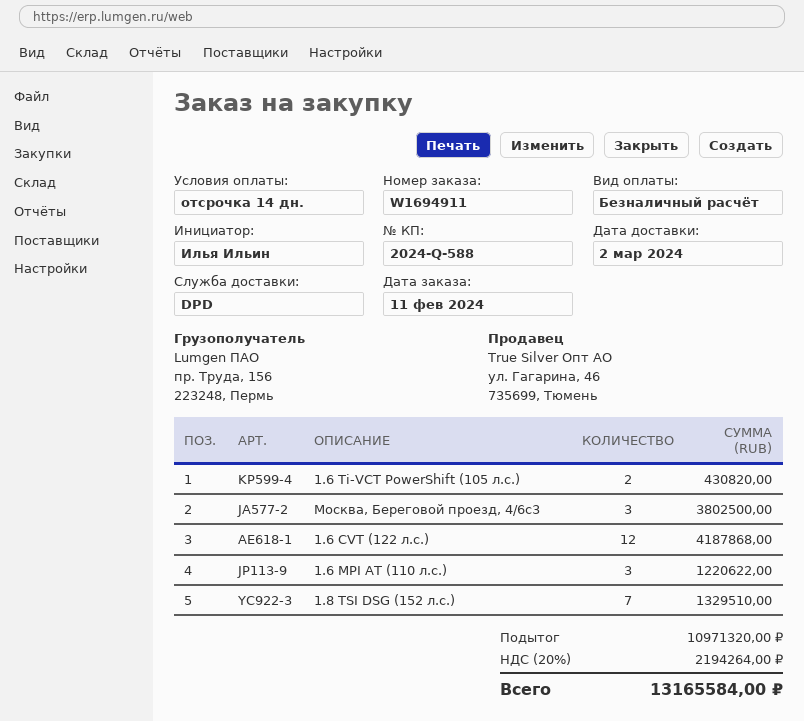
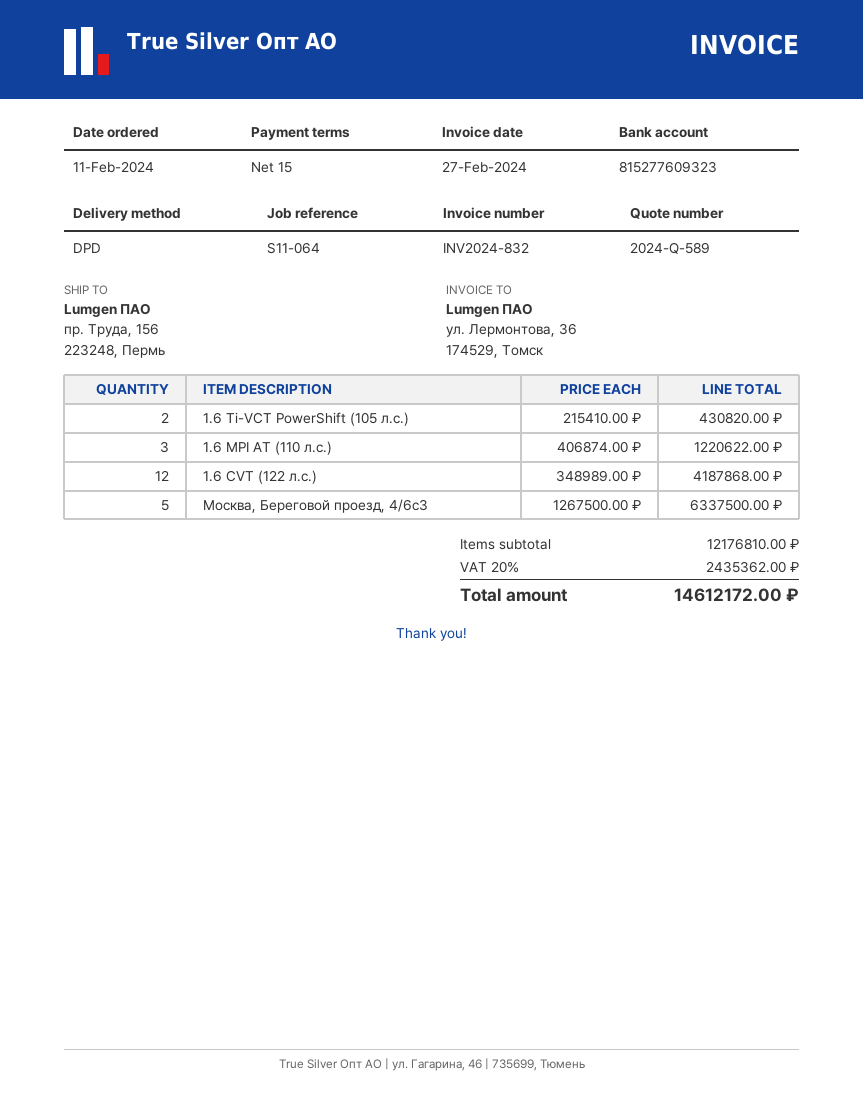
quote number: 2024-Q-588 -> 2024-Q-589
payment terms: 14 days -> 15 days
Москва, Береговой проезд, 4/6с3: 3 for 3802500.00 -> 5 for 6337500.00
1.8 TSI DSG (152 л.с.): 7 for 1329510.00 -> none
subtotal: 10971320.00 -> 12176810.00
tax: 20% = 2194264.00 -> 20% = 2435362.00
total: 13165584.00 -> 14612172.00

